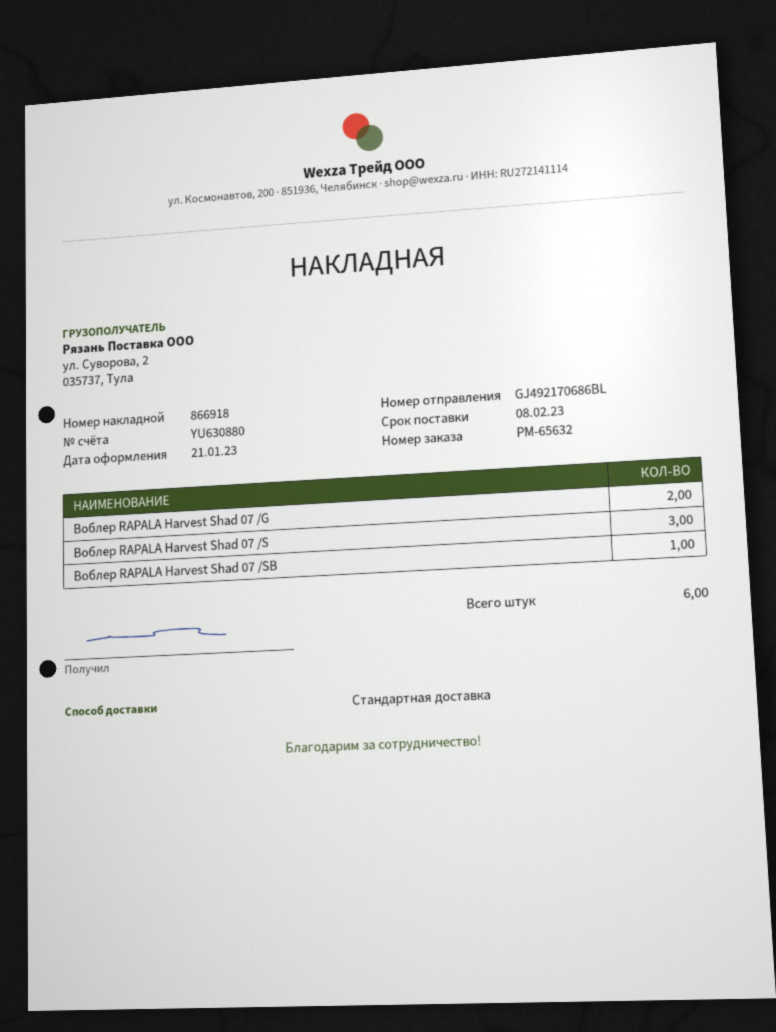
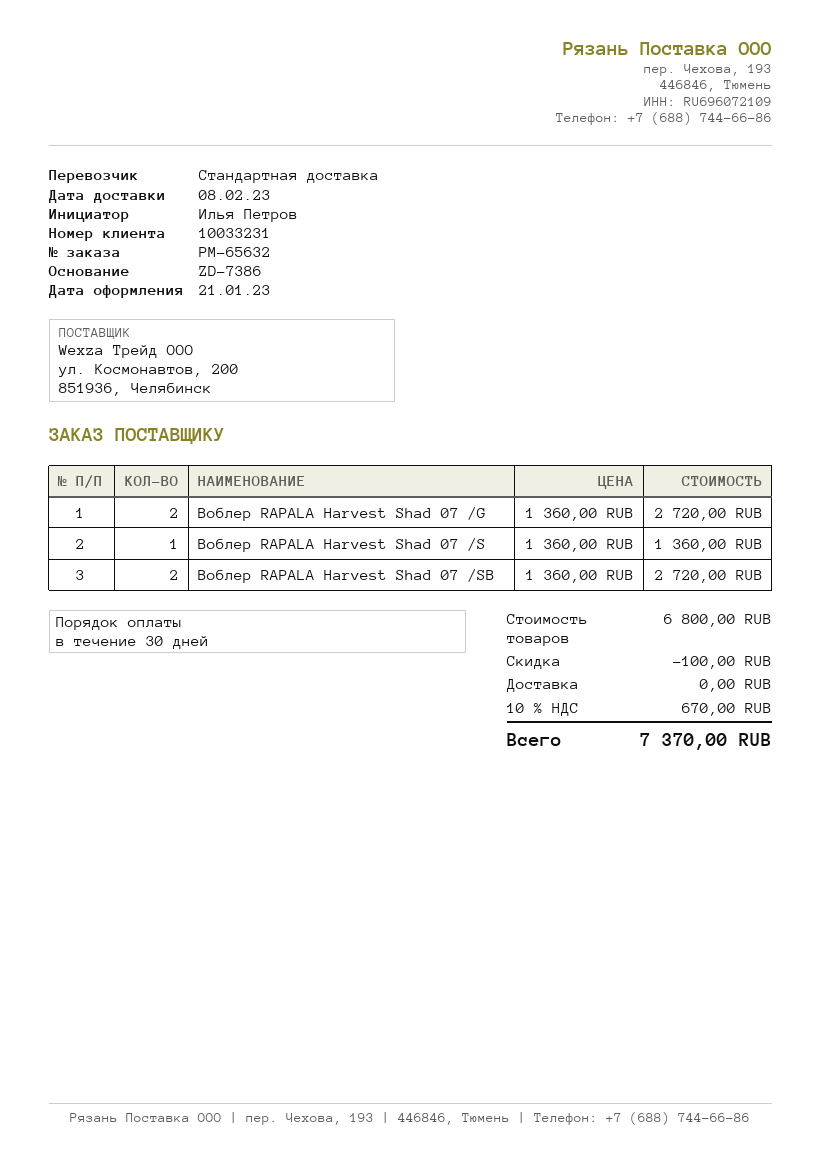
Воблер RAPALA Harvest Shad 07 /S: 3 -> 1
Воблер RAPALA Harvest Shad 07 /SB: 1 -> 2

